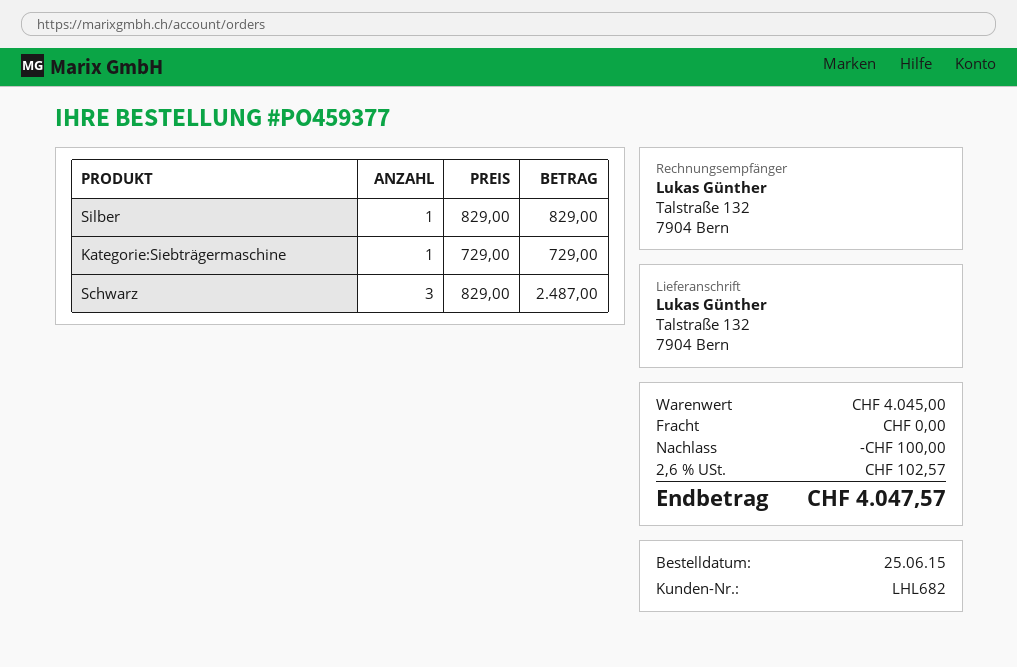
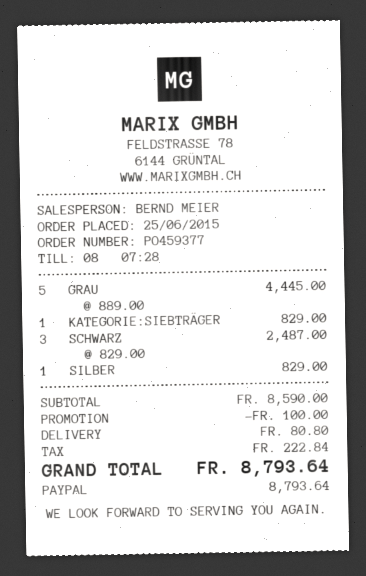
Kategorie:Siebträgermaschine: 1 x 729.00 = 729.00 -> 1 x 829.00 = 829.00
GRAU: none -> 5 x 889.00 = 4445.00
subtotal: 4045.00 -> 8590.00
shipping: 0.00 -> 80.80
tax: 102.57 -> 222.84
total: 4047.57 -> 8793.64

